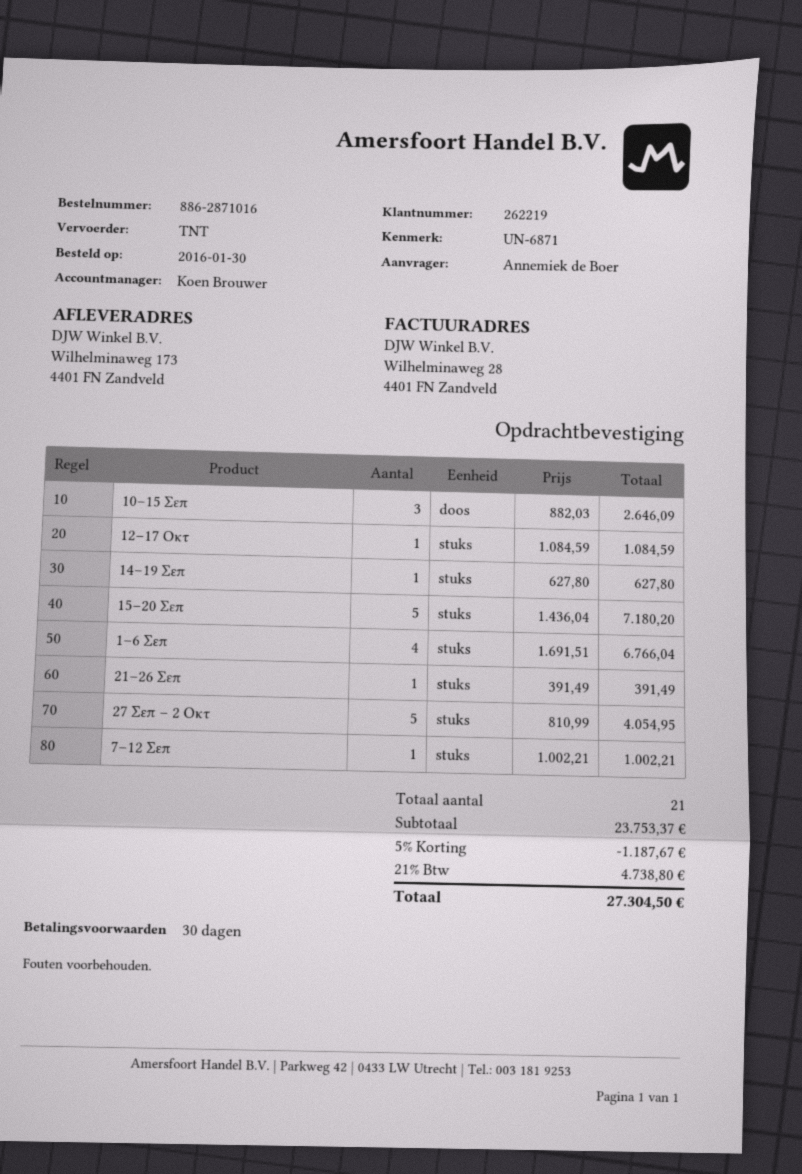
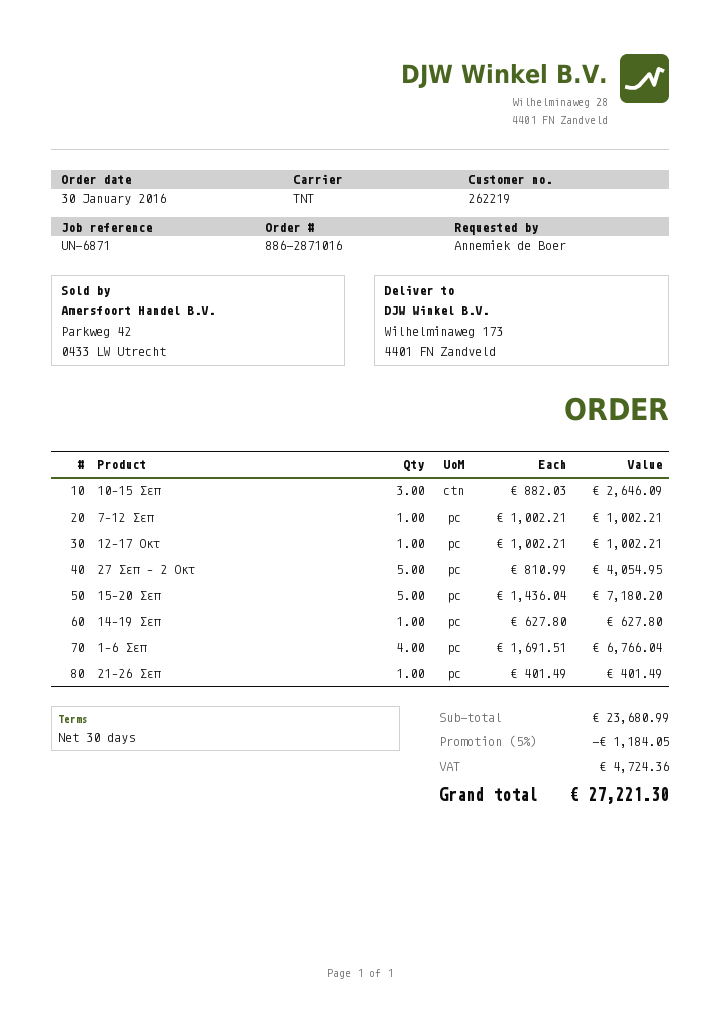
12–17 Οκτ: 1 x 1084.59 = 1084.59 -> 1 x 1002.21 = 1002.21
21–26 Σεπ: 1 x 391.49 = 391.49 -> 1 x 401.49 = 401.49
subtotal: 23753.37 -> 23680.99
discount: 5% = 1187.67 -> 5% = 1184.05
tax: 4738.80 -> 4724.36
total: 27304.50 -> 27221.30

